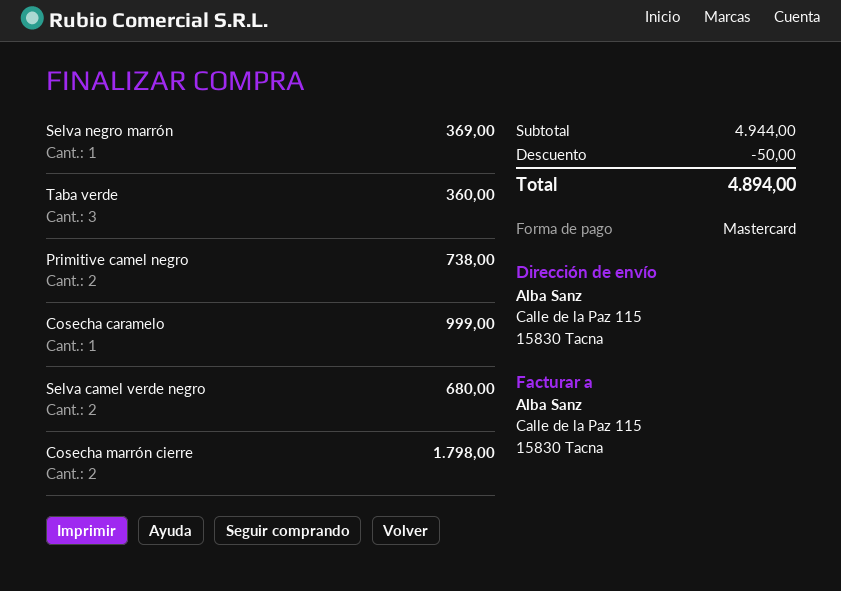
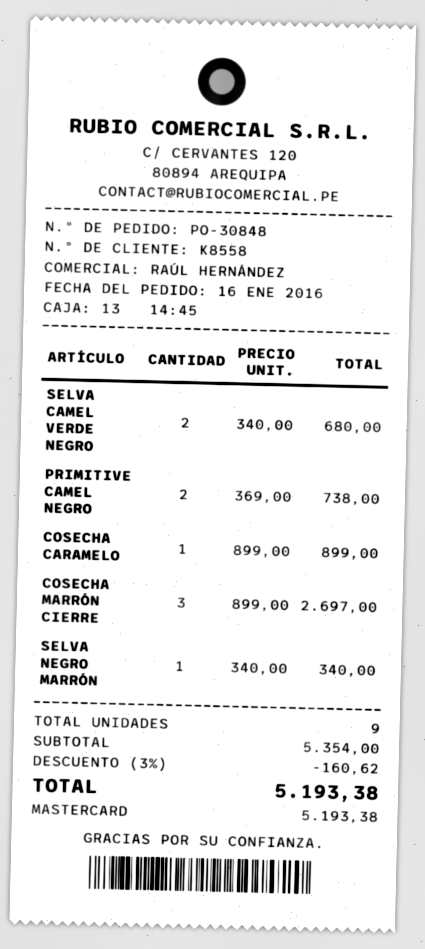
Selva negro marrón: 1 for 369.00 -> 1 for 340.00
Taba verde: 3 for 360.00 -> none
Cosecha caramelo: 1 for 999.00 -> 1 for 899.00
Cosecha marrón cierre: 2 for 1798.00 -> 3 for 2697.00
subtotal: 4944.00 -> 5354.00
discount: 50.00 -> 160.62
total: 4894.00 -> 5193.38

